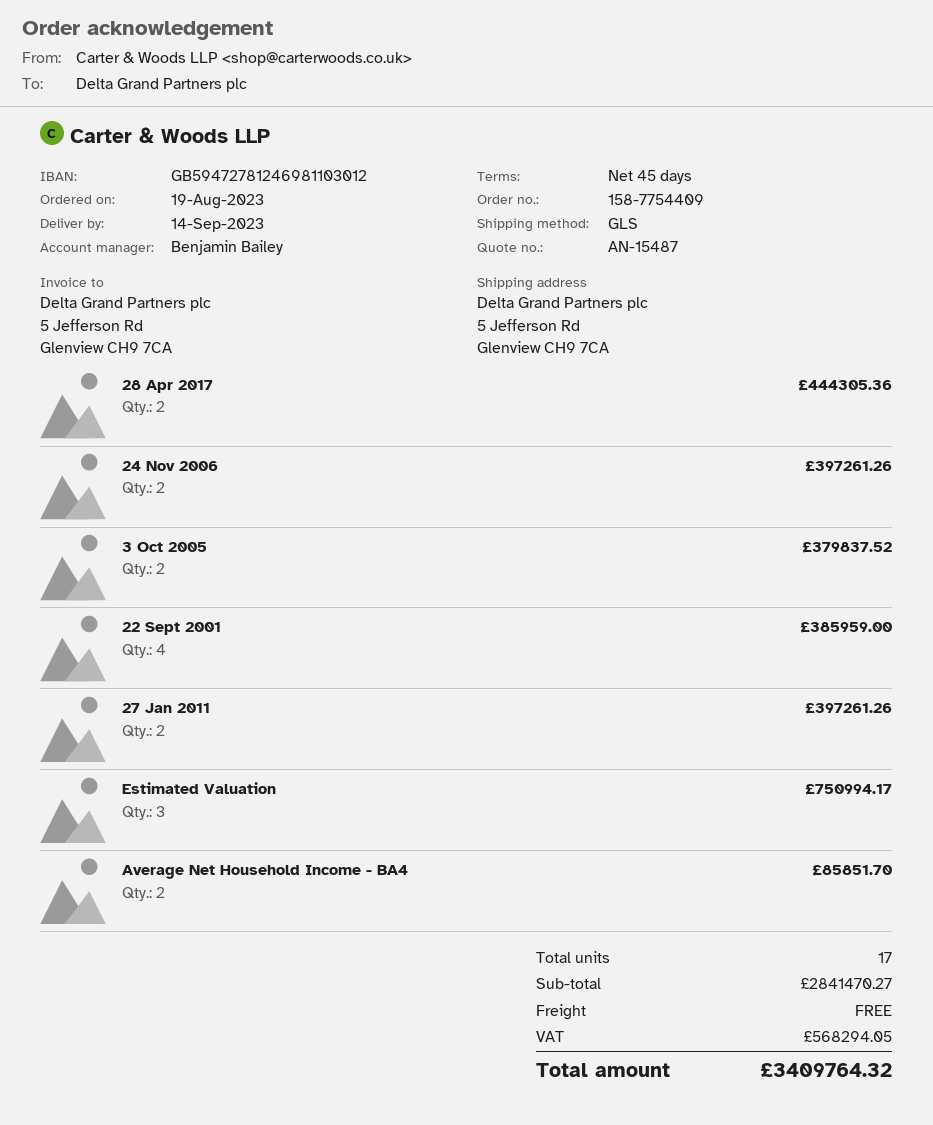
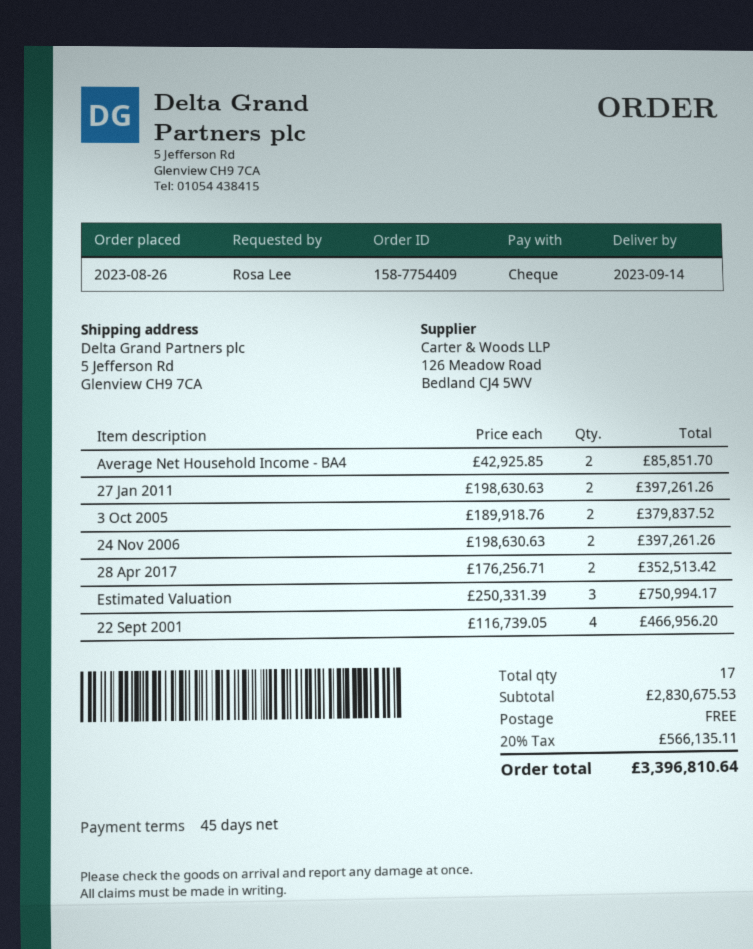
order date: 2023-08-19 -> 2023-08-26
28 Apr 2017: 2 for 444305.36 -> 2 for 352513.42
22 Sept 2001: 4 for 385959.00 -> 4 for 466956.20
subtotal: 2841470.27 -> 2830675.53
tax: 568294.05 -> 566135.11
total: 3409764.32 -> 3396810.64

